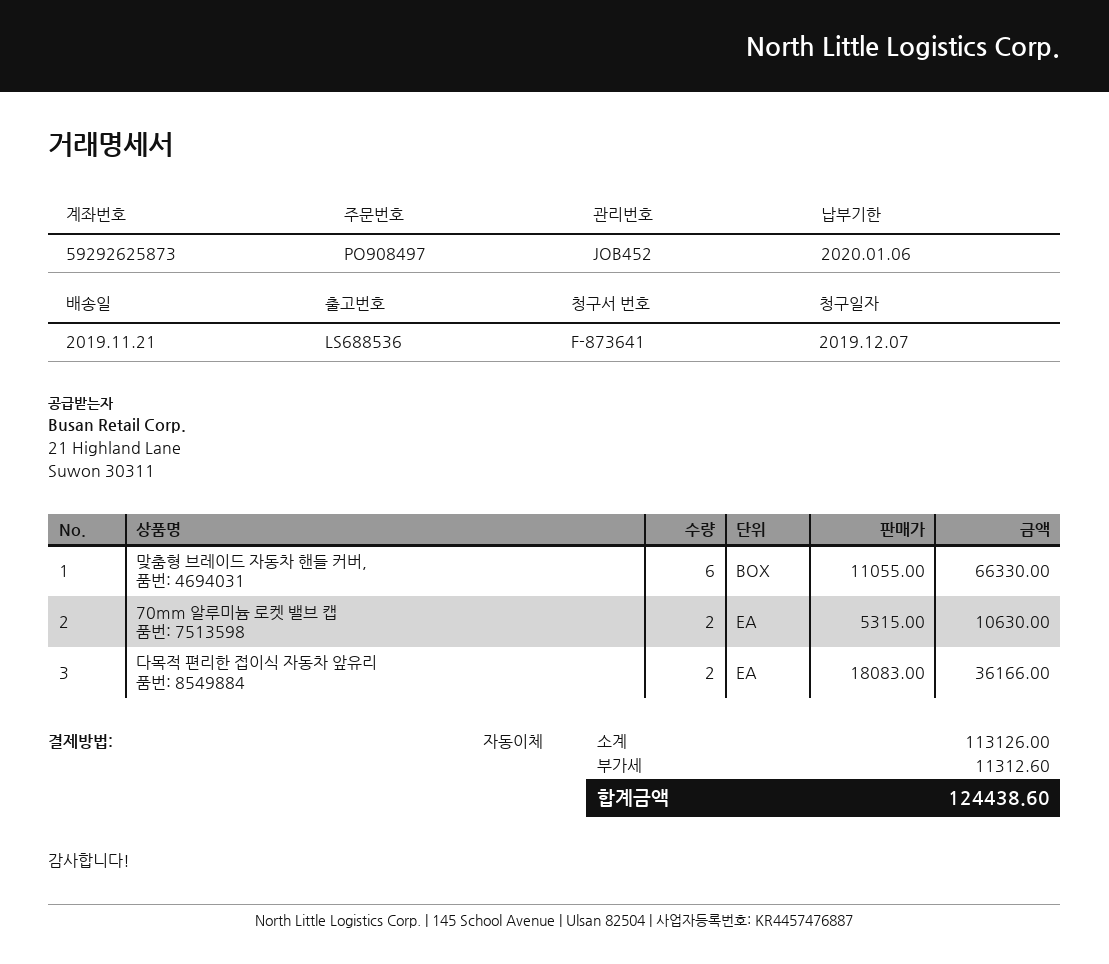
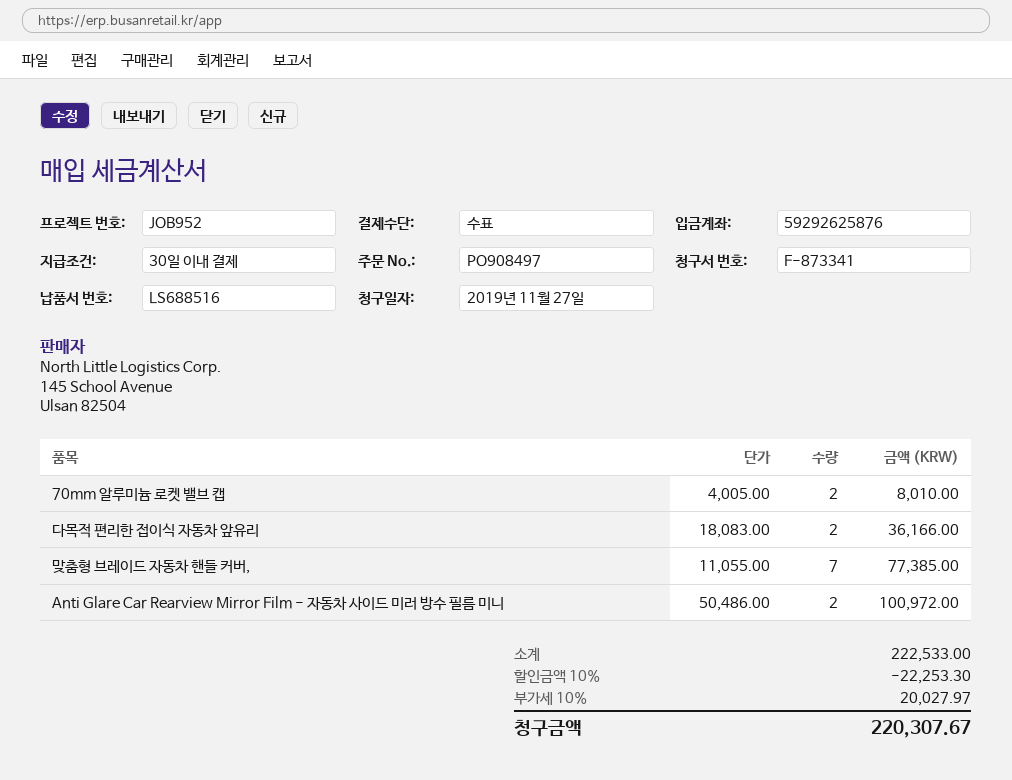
delivery note number: LS688536 -> LS688516
invoice number: F-873641 -> F-873341
invoice date: 2019-12-07 -> 2019-11-27
reference: JOB452 -> JOB952
payment method: direct debit -> cheque
bank account: 59292625873 -> 59292625876
맞춤형 브레이드 자동차 핸들 커버,: 6 x 11055.00 = 66330.00 -> 7 x 11055.00 = 77385.00
70mm 알루미늄 로켓 밸브 캡: 2 x 5315.00 = 10630.00 -> 2 x 4005.00 = 8010.00
Anti Glare Car Rearview Mirror Film - 자동차 사이드 미러 방수 필름 미니: none -> 2 x 50486.00 = 100972.00
subtotal: 113126.00 -> 222533.00
discount: none -> 10% = 22253.30
tax: 11312.60 -> 20027.97
total: 124438.60 -> 220307.67

